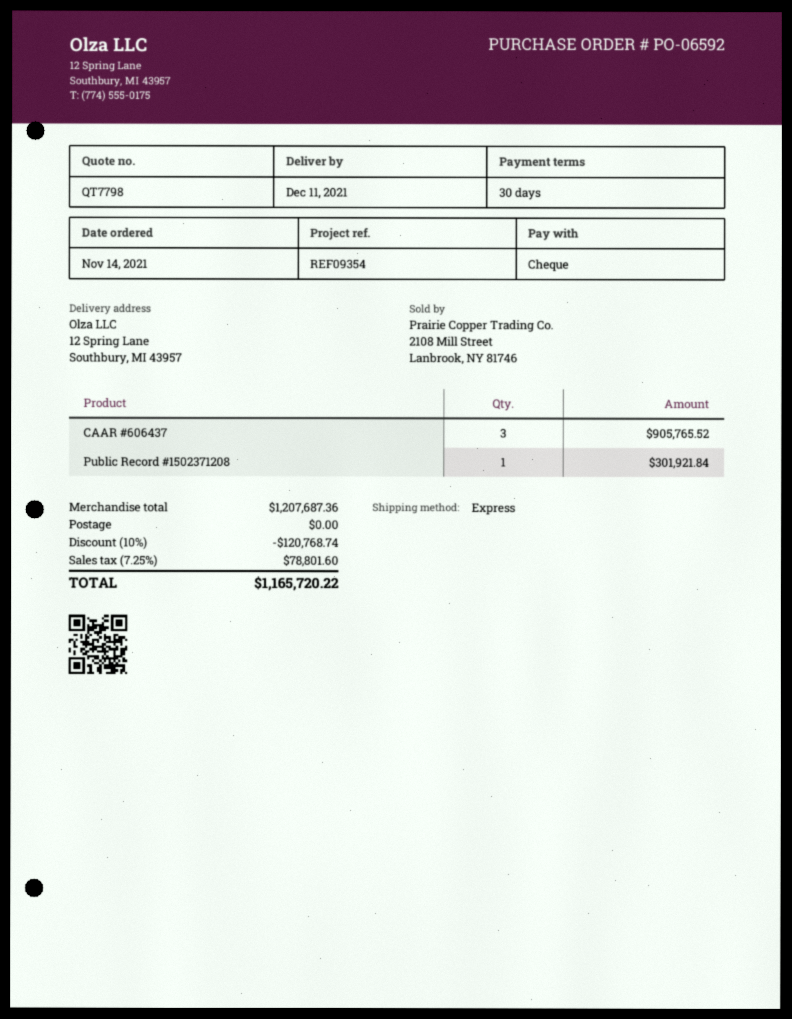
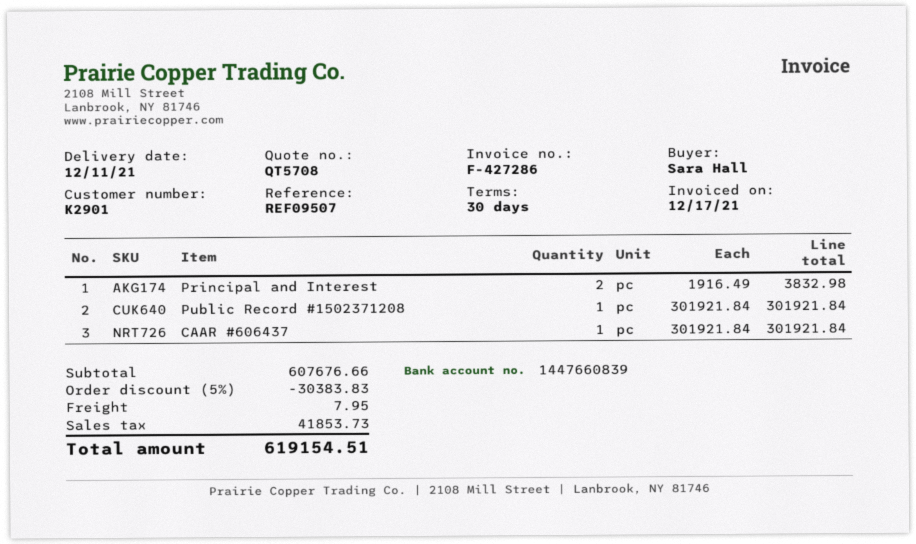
quote number: QT7798 -> QT5708
reference: REF09354 -> REF09507
CAAR #606437: 3 for 905765.52 -> 1 for 301921.84
Principal and Interest: none -> 2 for 3832.98
subtotal: 1207687.36 -> 607676.66
discount: 10% = 120768.74 -> 5% = 30383.83
shipping: 0.00 -> 7.95
tax: 78801.60 -> 41853.73
total: 1165720.22 -> 619154.51

